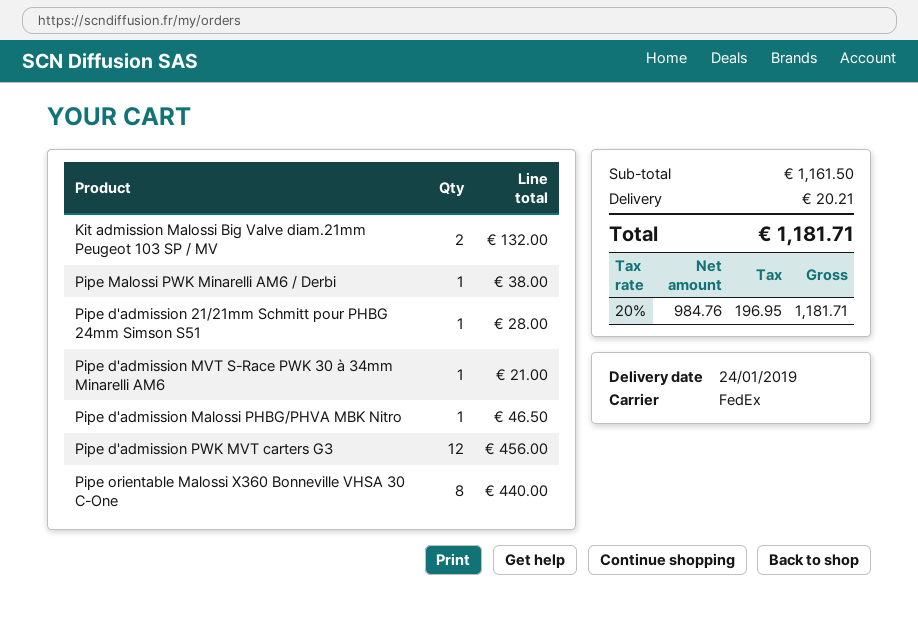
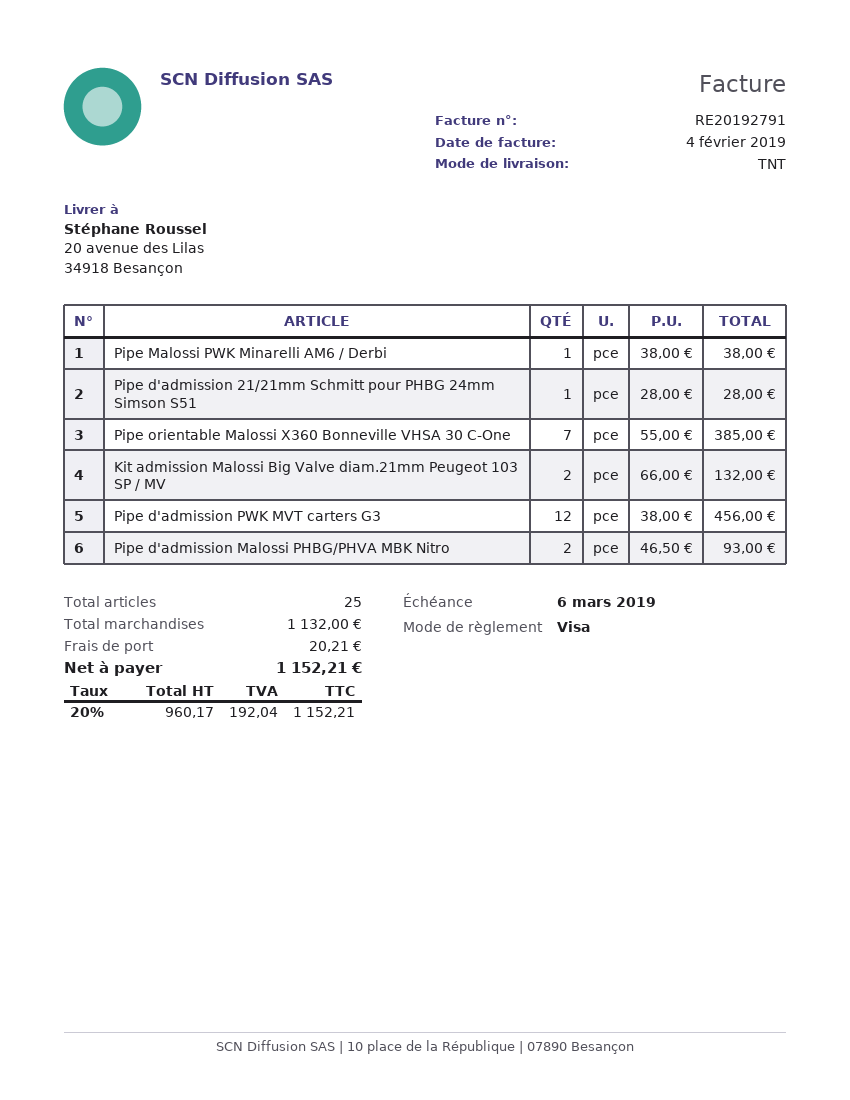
shipping method: FedEx -> TNT
Pipe d'admission MVT S-Race PWK 30 à 34mm Minarelli AM6: 1 for 21.00 -> none
Pipe d'admission Malossi PHBG/PHVA MBK Nitro: 1 for 46.50 -> 2 for 93.00
Pipe orientable Malossi X360 Bonneville VHSA 30 C-One: 8 for 440.00 -> 7 for 385.00
subtotal: 1161.50 -> 1132.00
net: 984.76 -> 960.17
tax: 20% = 196.95 -> 20% = 192.04
total: 1181.71 -> 1152.21

